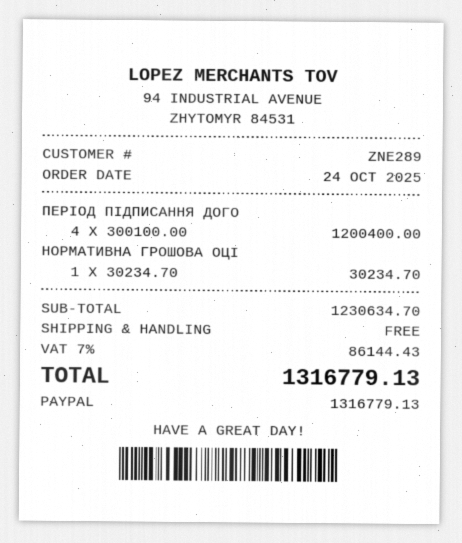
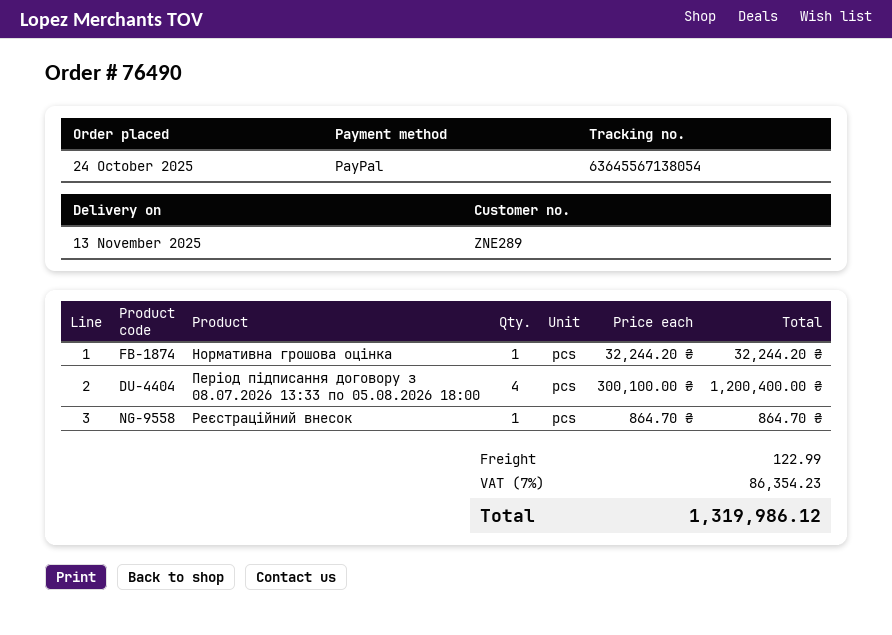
НОРМАТИВНА ГРОШОВА ОЦІ: 1 x 30234.70 = 30234.70 -> 1 x 32244.20 = 32244.20
Реєстраційний внесок: none -> 1 x 864.70 = 864.70
shipping: 0.00 -> 122.99
tax: 7% = 86144.43 -> 7% = 86354.23
total: 1316779.13 -> 1319986.12

